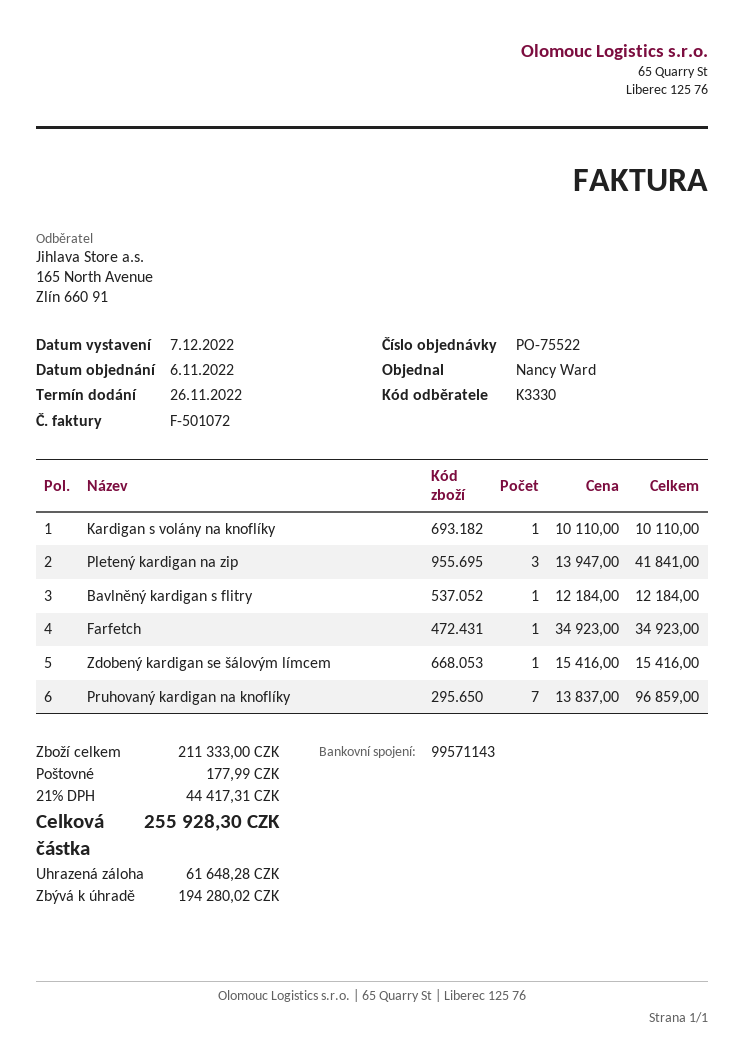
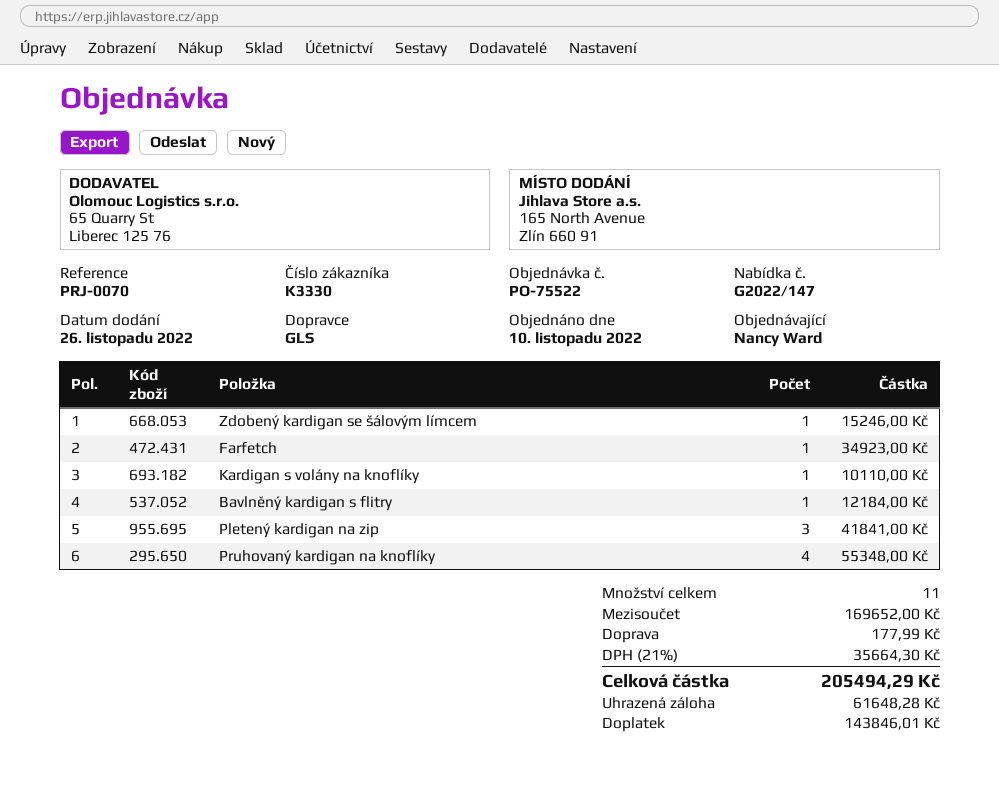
order date: 2022-11-06 -> 2022-11-10
Zdobený kardigan se šálovým límcem: 1 for 15416.00 -> 1 for 15246.00
Pruhovaný kardigan na knoflíky: 7 for 96859.00 -> 4 for 55348.00
subtotal: 211333.00 -> 169652.00
tax: 21% = 44417.31 -> 21% = 35664.30
total: 255928.30 -> 205494.29
balance: 194280.02 -> 143846.01

